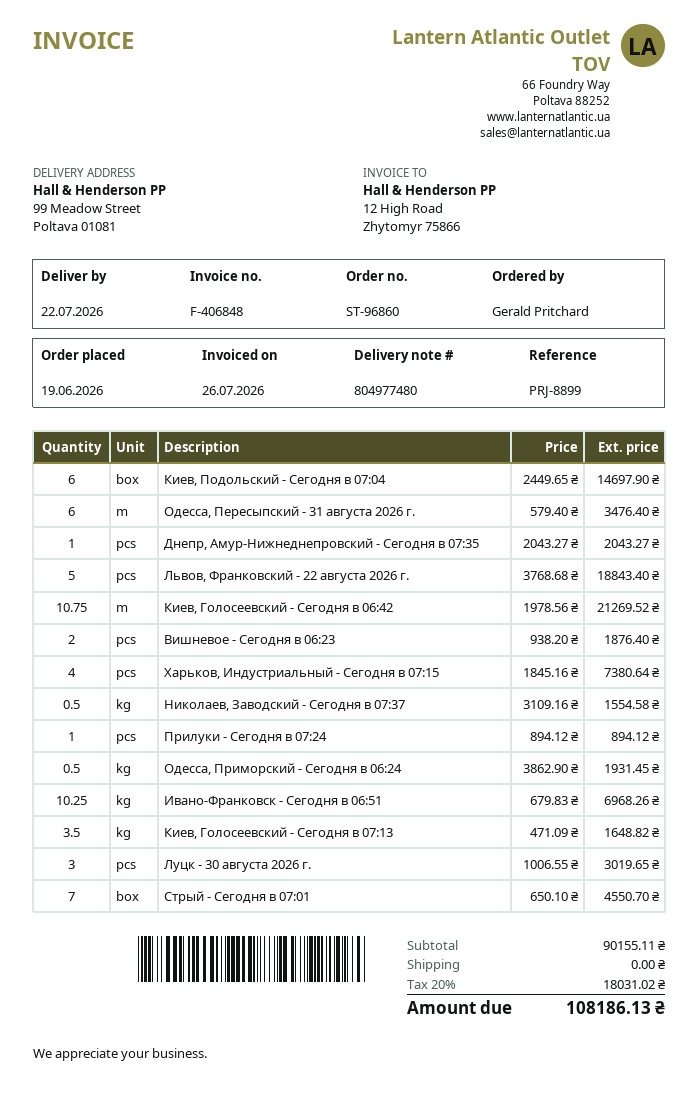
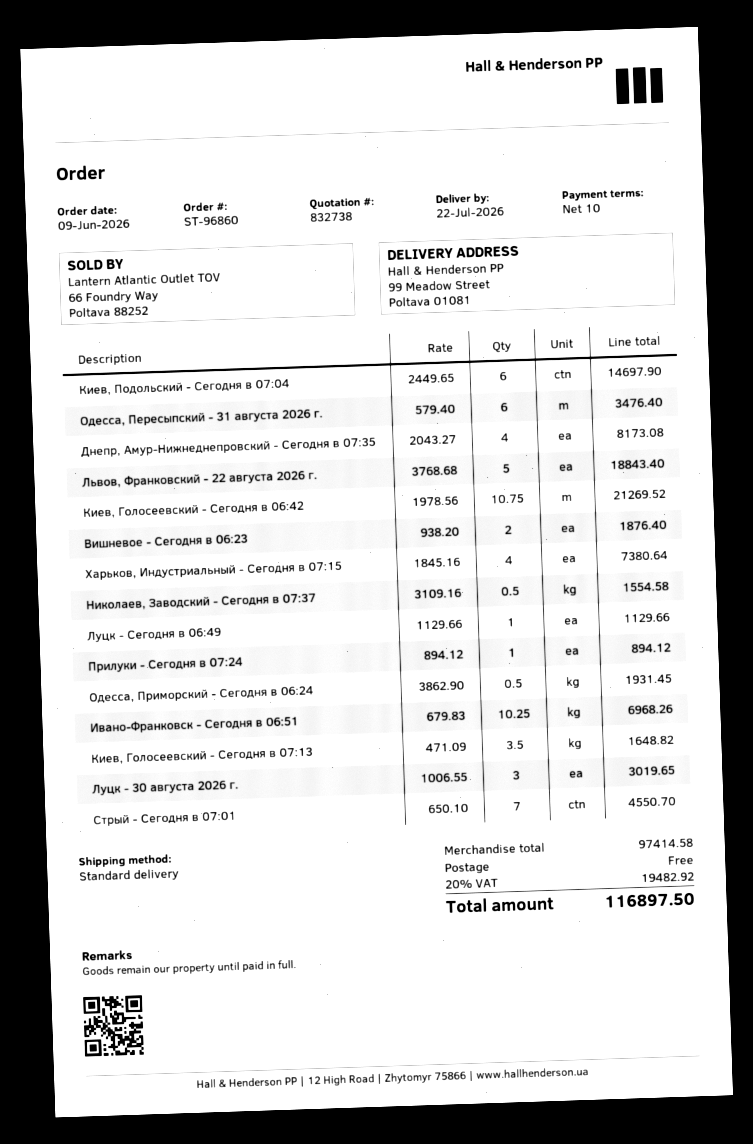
order date: 2026-06-19 -> 2026-06-09
Днепр, Амур-Нижнеднепровский - Сегодня в 07:35: 1 x 2043.27 = 2043.27 -> 4 x 2043.27 = 8173.08
Луцк - Сегодня в 06:49: none -> 1 x 1129.66 = 1129.66
subtotal: 90155.11 -> 97414.58
tax: 20% = 18031.02 -> 20% = 19482.92
total: 108186.13 -> 116897.50

